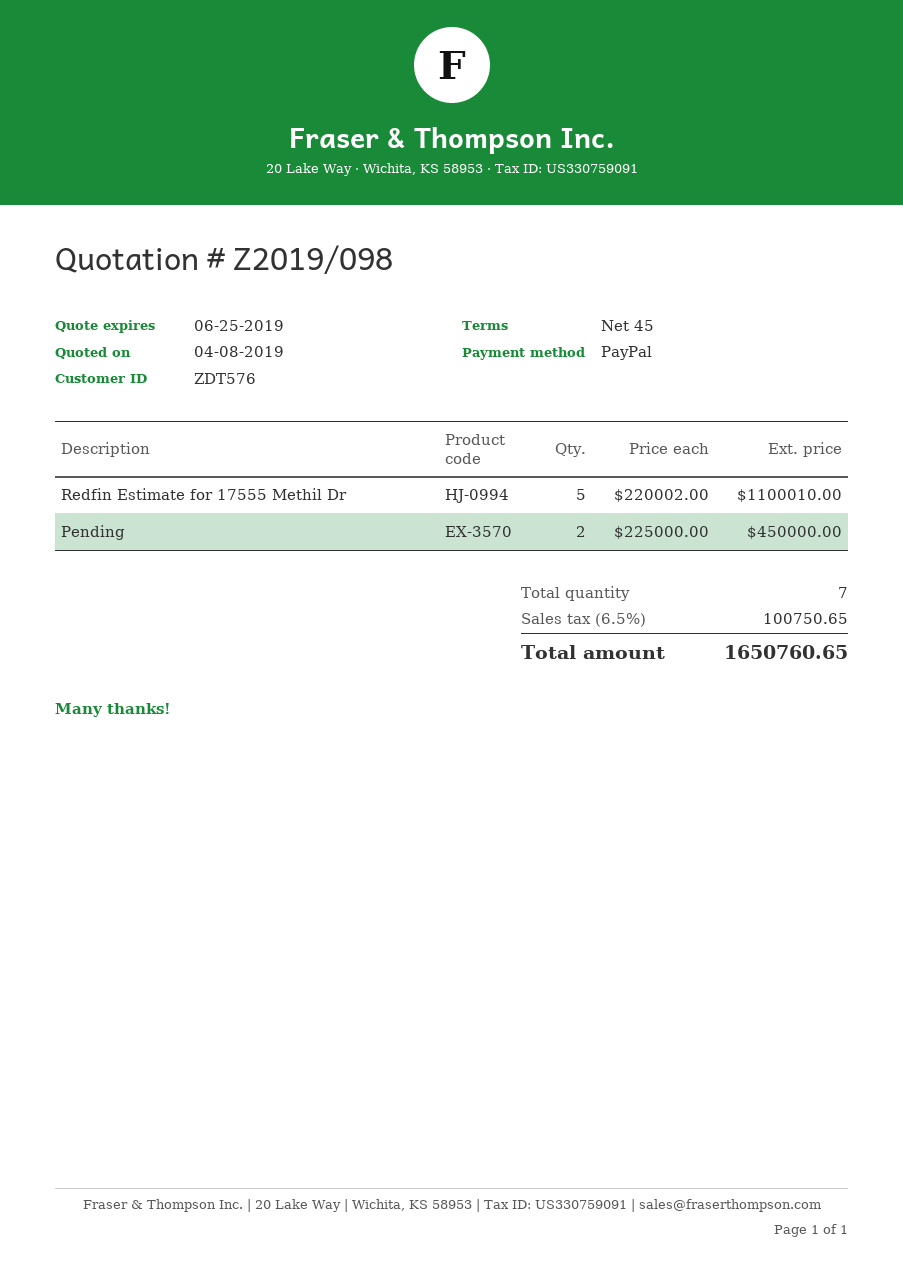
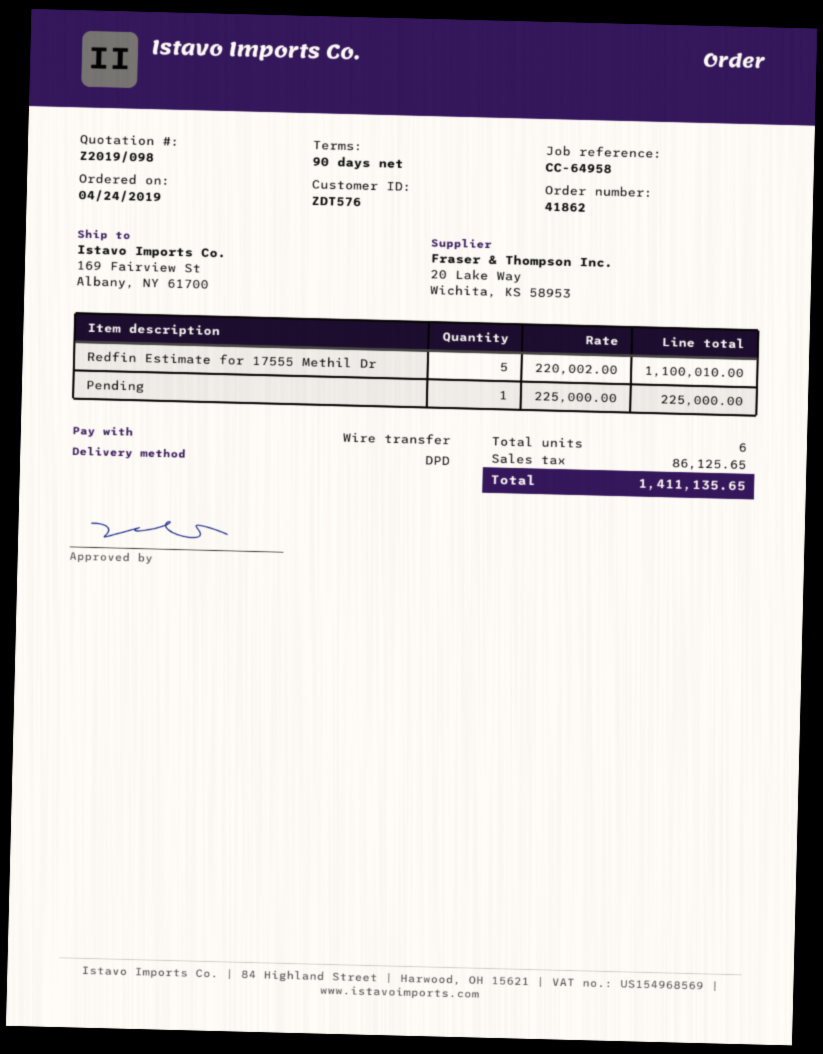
payment terms: 45 days -> 90 days
payment method: PayPal -> bank transfer
Pending: 2 x 225000.00 = 450000.00 -> 1 x 225000.00 = 225000.00
total quantity: 7 -> 6
tax: 100750.65 -> 86125.65
total: 1650760.65 -> 1411135.65

